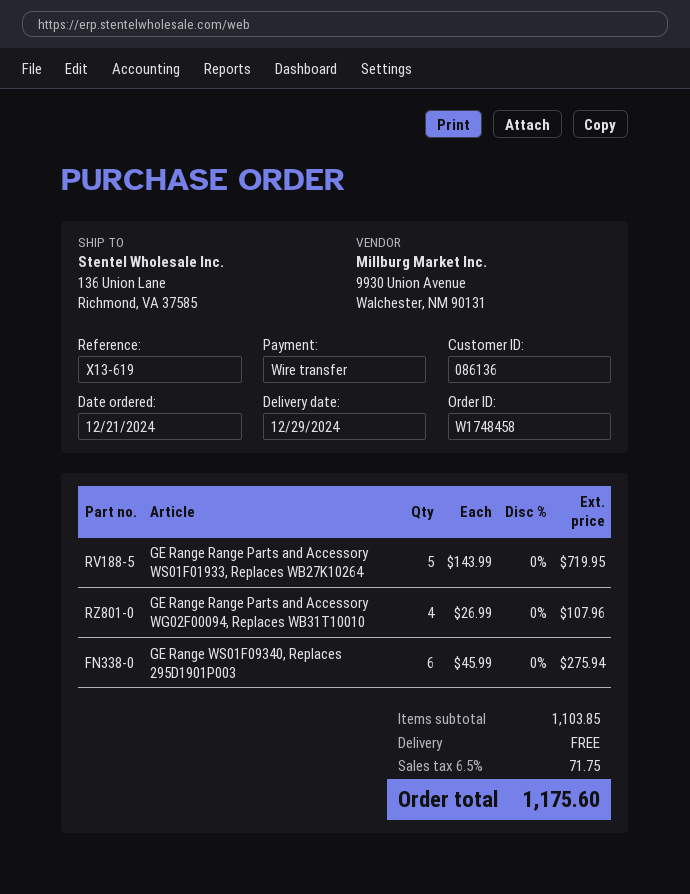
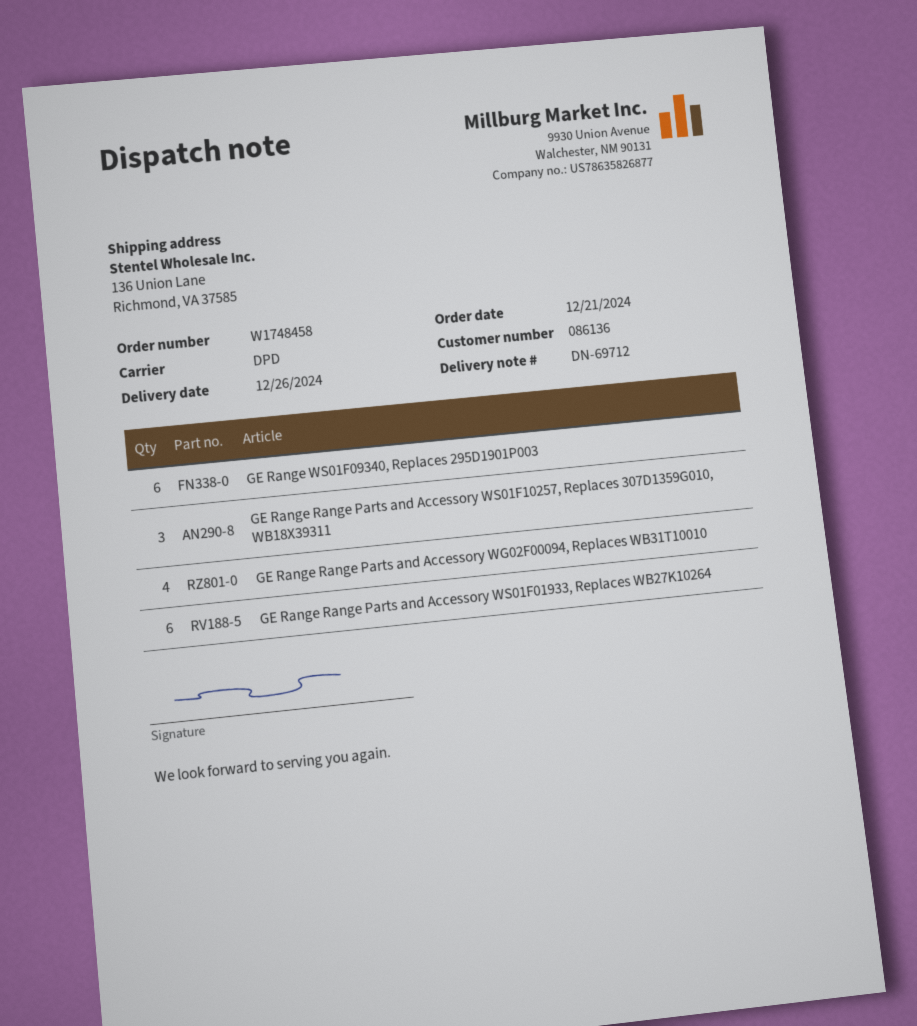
delivery date: 2024-12-29 -> 2024-12-26
GE Range Range Parts and Accessory WS01F01933, Replaces WB27K10264: 5 -> 6
GE Range Range Parts and Accessory WS01F10257, Replaces 307D1359G010, WB18X39311: none -> 3

